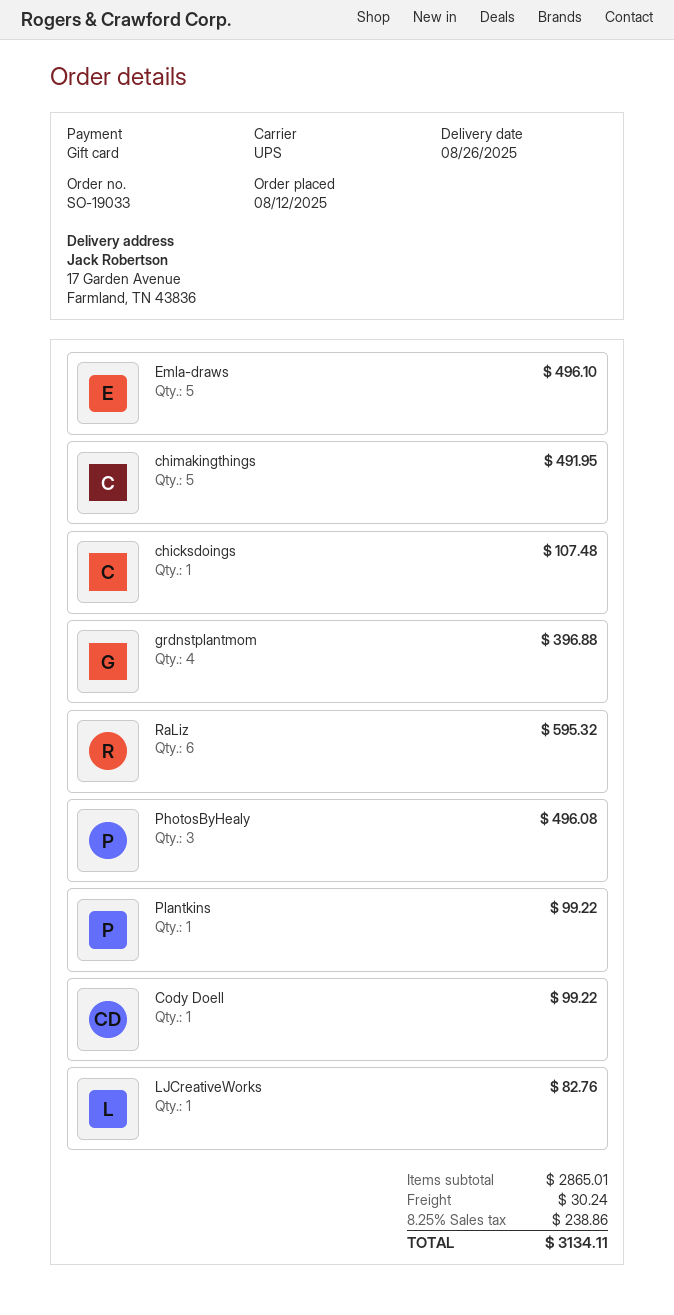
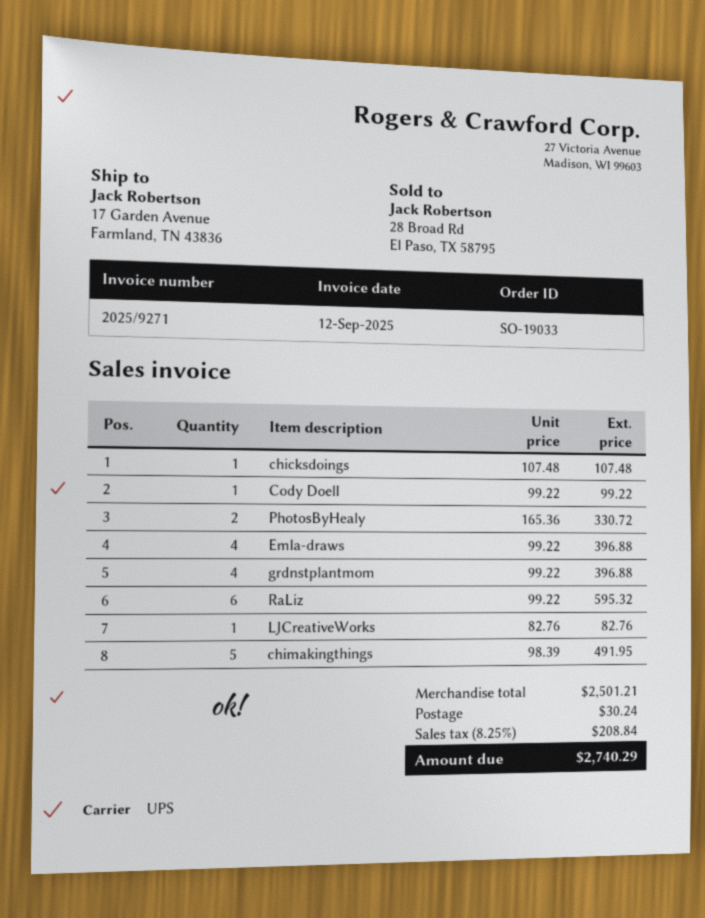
Emla-draws: 5 for 496.10 -> 4 for 396.88
PhotosByHealy: 3 for 496.08 -> 2 for 330.72
Plantkins: 1 for 99.22 -> none
subtotal: 2865.01 -> 2501.21
tax: 8.25% = 238.86 -> 8.25% = 208.84
total: 3134.11 -> 2740.29

